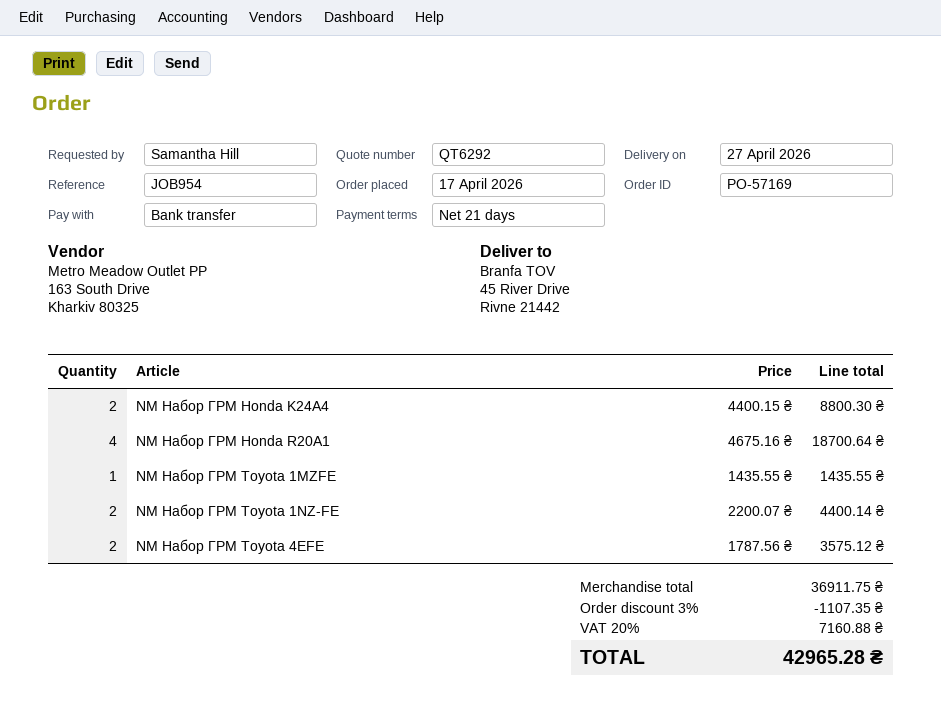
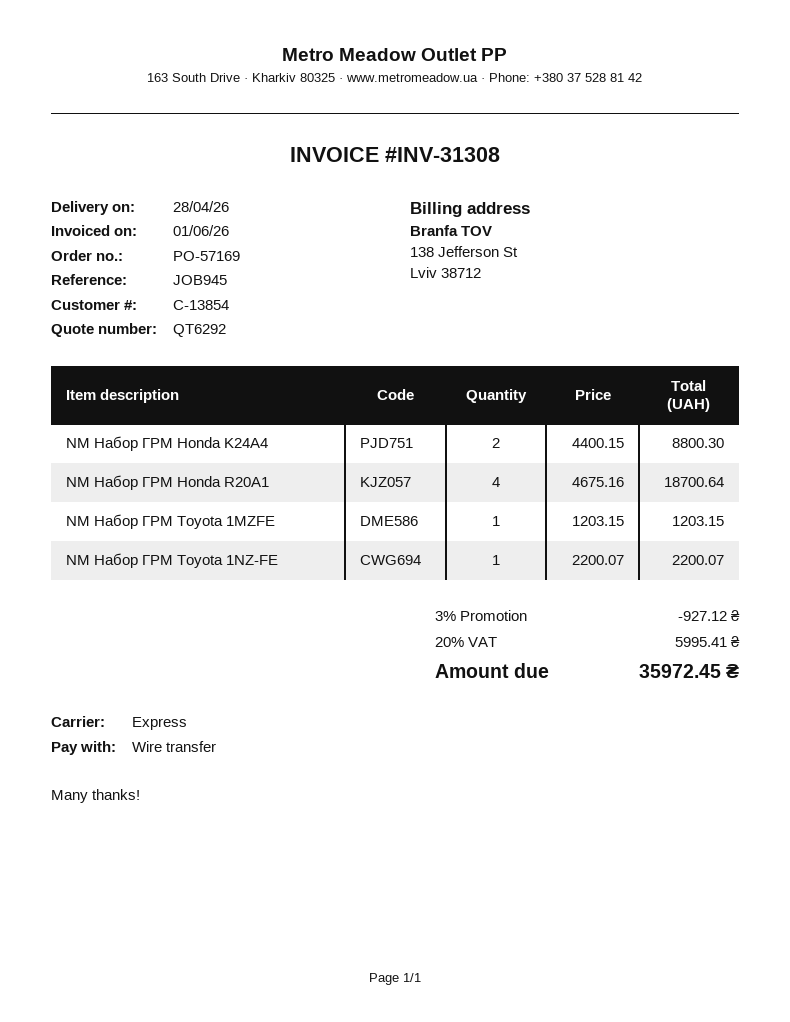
delivery date: 2026-04-27 -> 2026-04-28
reference: JOB954 -> JOB945
NM Набор ГРМ Toyota 1MZFE: 1 x 1435.55 = 1435.55 -> 1 x 1203.15 = 1203.15
NM Набор ГРМ Toyota 1NZ-FE: 2 x 2200.07 = 4400.14 -> 1 x 2200.07 = 2200.07
NM Набор ГРМ Toyota 4EFE: 2 x 1787.56 = 3575.12 -> none
discount: 3% = 1107.35 -> 3% = 927.12
tax: 20% = 7160.88 -> 20% = 5995.41
total: 42965.28 -> 35972.45

